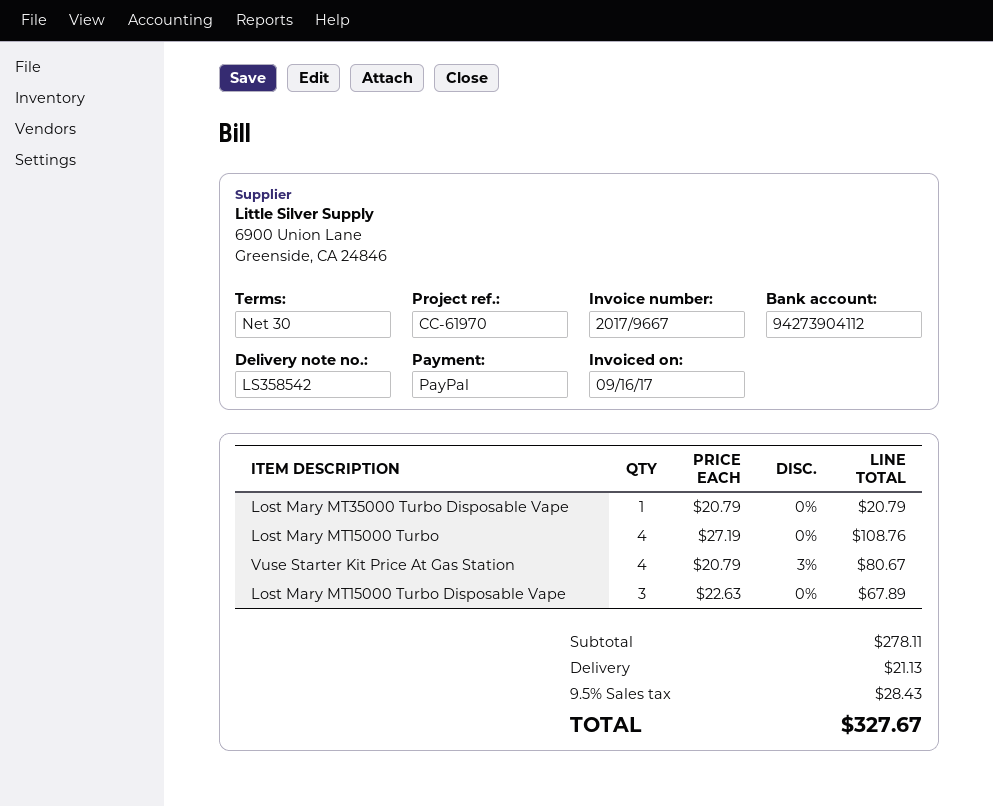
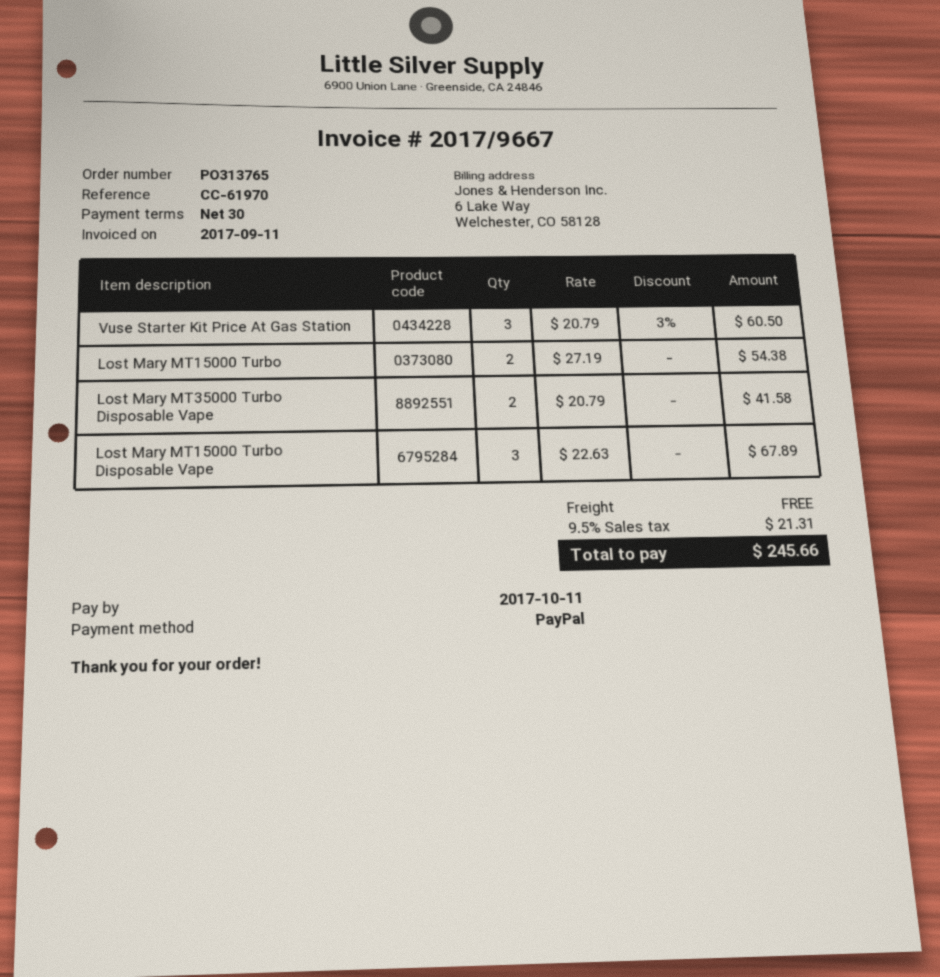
invoice date: 2017-09-16 -> 2017-09-11
Lost Mary MT35000 Turbo Disposable Vape: 1 x 20.79 = 20.79 -> 2 x 20.79 = 41.58
Lost Mary MT15000 Turbo: 4 x 27.19 = 108.76 -> 2 x 27.19 = 54.38
Vuse Starter Kit Price At Gas Station: 4 x 20.79 - 3% = 80.67 -> 3 x 20.79 - 3% = 60.50
shipping: 21.13 -> 0.00
tax: 9.5% = 28.43 -> 9.5% = 21.31
total: 327.67 -> 245.66

